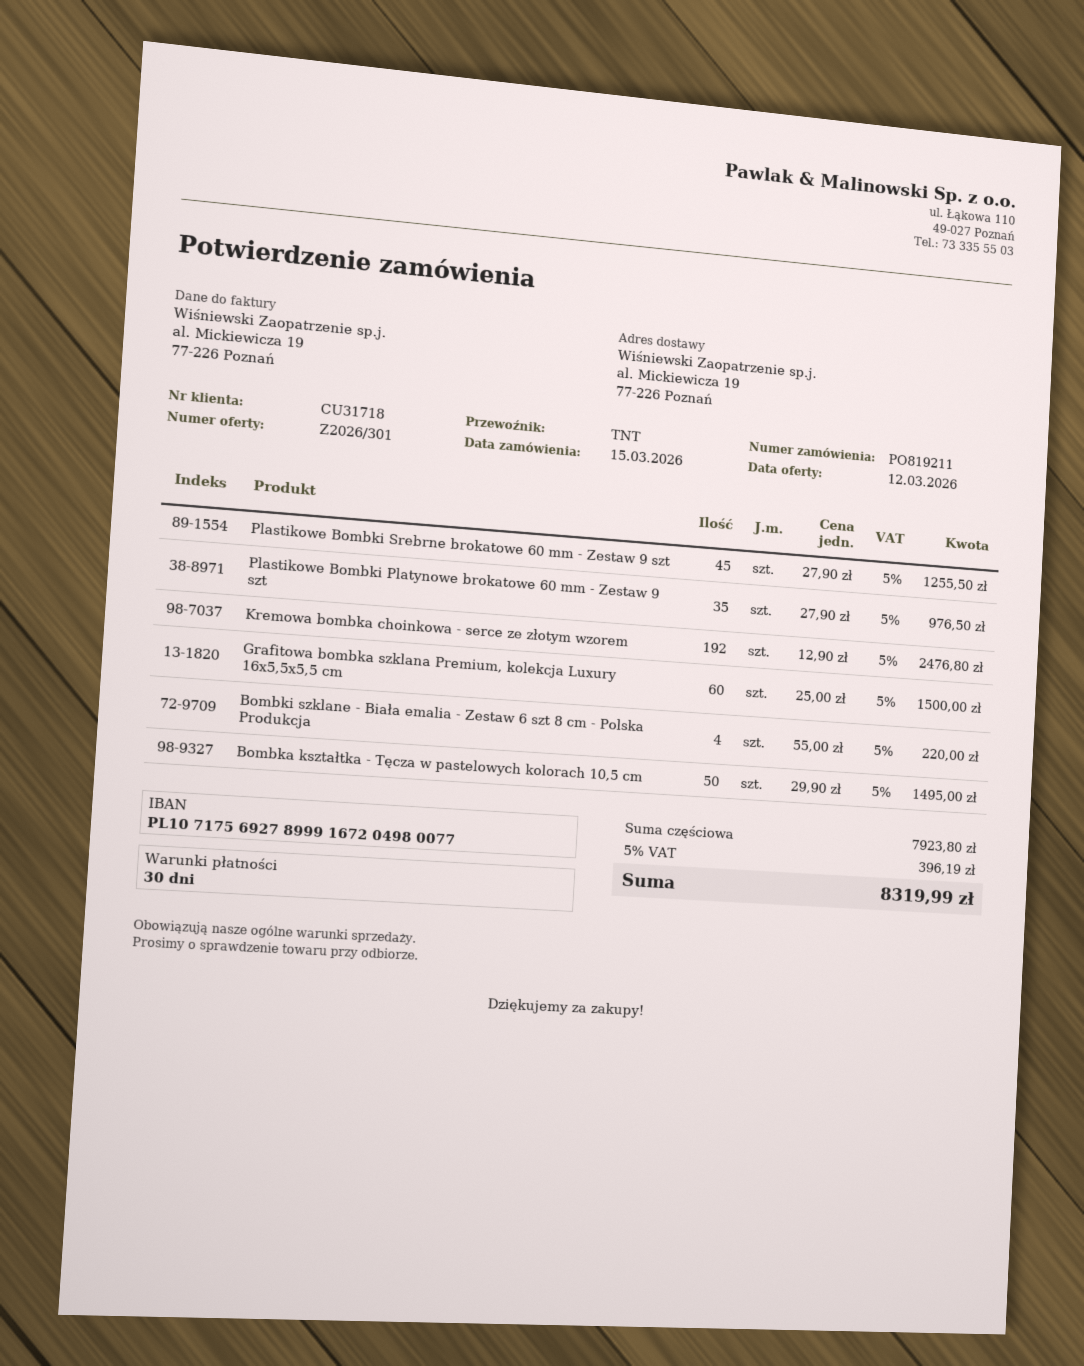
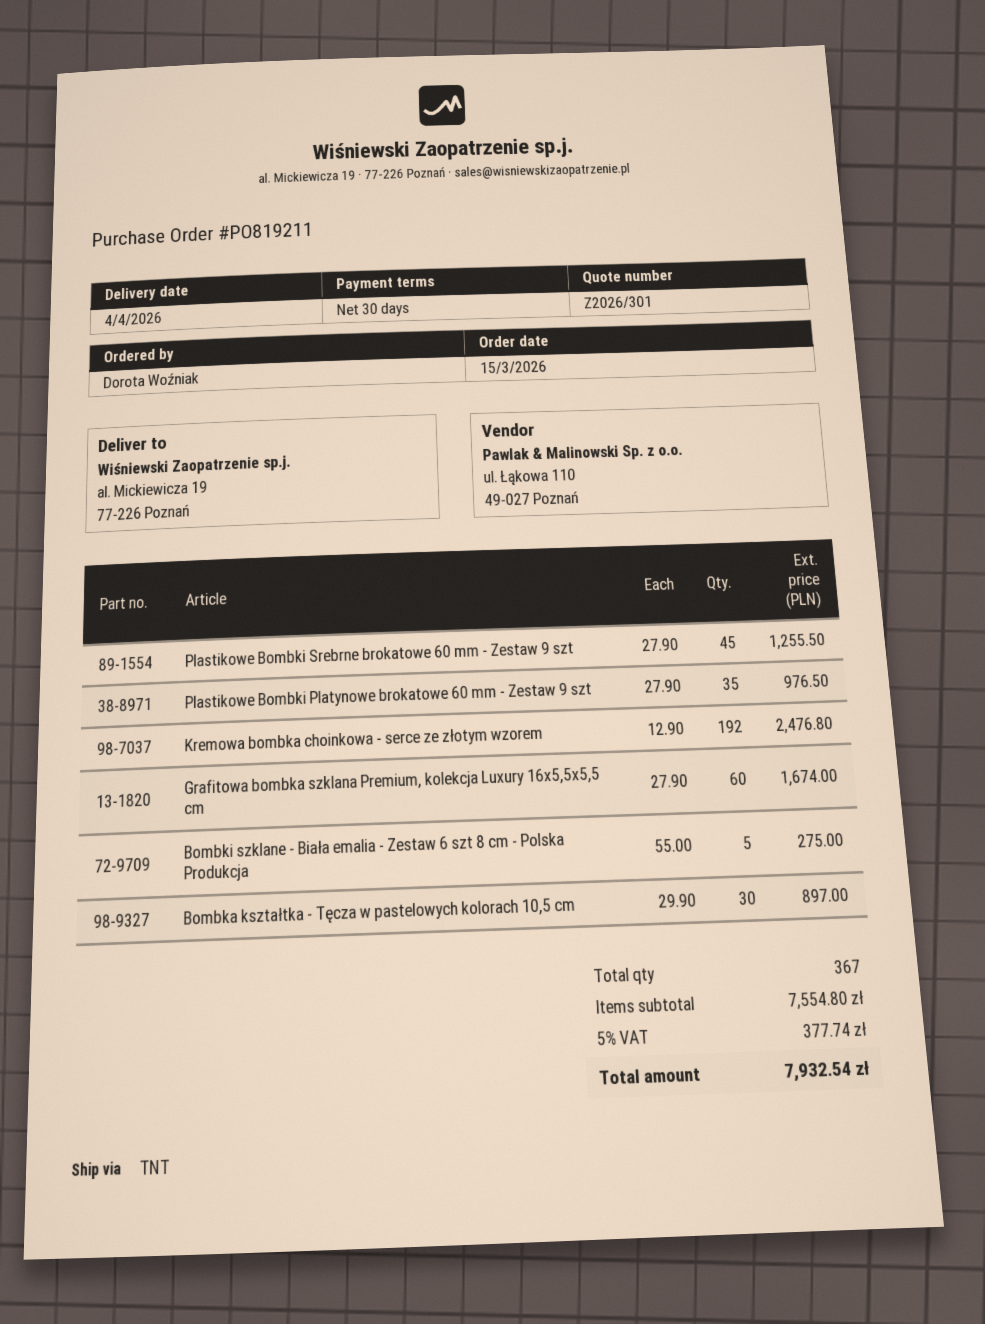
Grafitowa bombka szklana Premium, kolekcja Luxury 16x5,5x5,5 cm: 60 x 25.00 = 1500.00 -> 60 x 27.90 = 1674.00
Bombki szklane - Biała emalia - Zestaw 6 szt 8 cm - Polska Produkcja: 4 x 55.00 = 220.00 -> 5 x 55.00 = 275.00
Bombka kształtka - Tęcza w pastelowych kolorach 10,5 cm: 50 x 29.90 = 1495.00 -> 30 x 29.90 = 897.00
subtotal: 7923.80 -> 7554.80
tax: 5% = 396.19 -> 5% = 377.74
total: 8319.99 -> 7932.54

